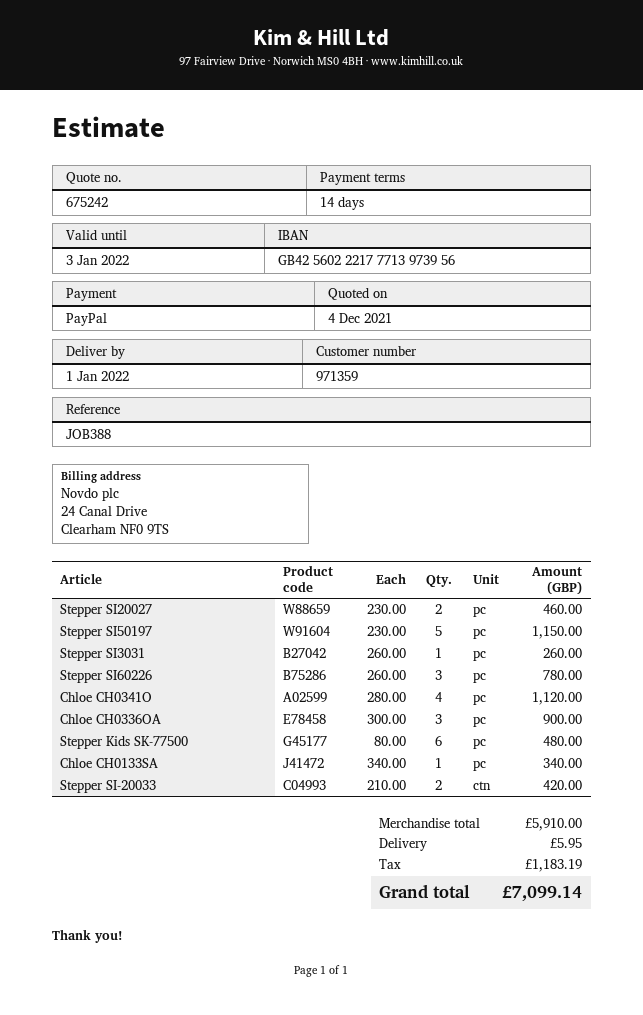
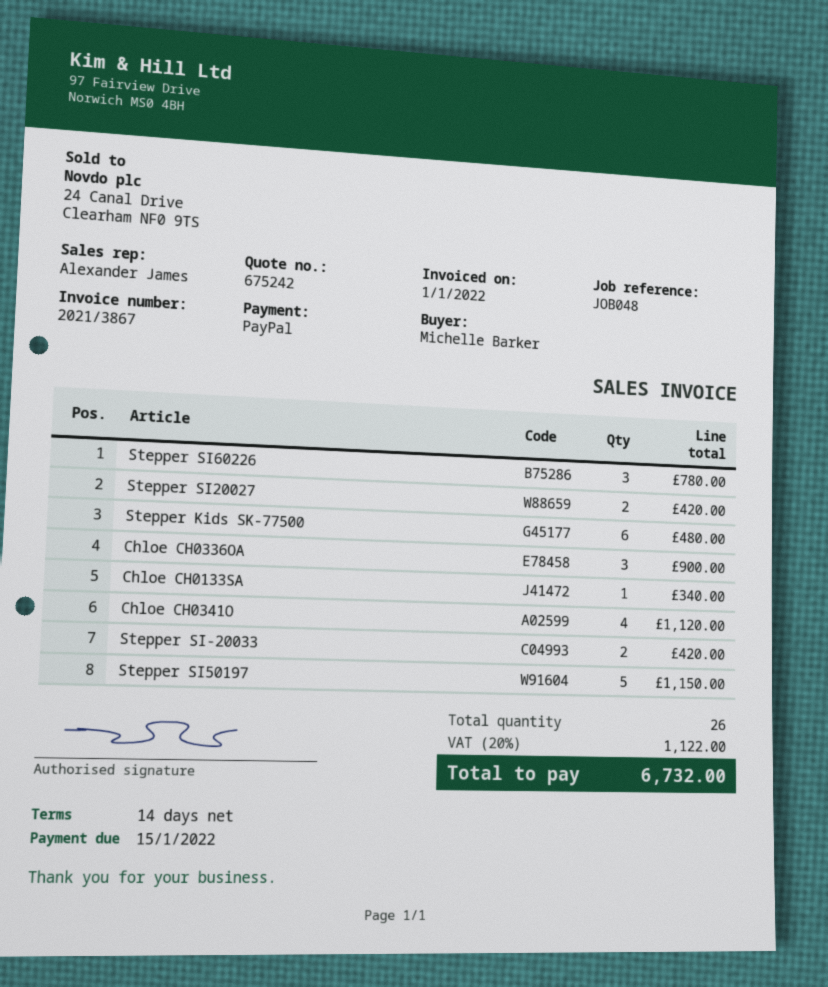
reference: JOB388 -> JOB048
Stepper SI20027: 2 for 460.00 -> 2 for 420.00
Stepper SI3031: 1 for 260.00 -> none
shipping: 5.95 -> none
tax: 1183.19 -> 1122.00
total: 7099.14 -> 6732.00

